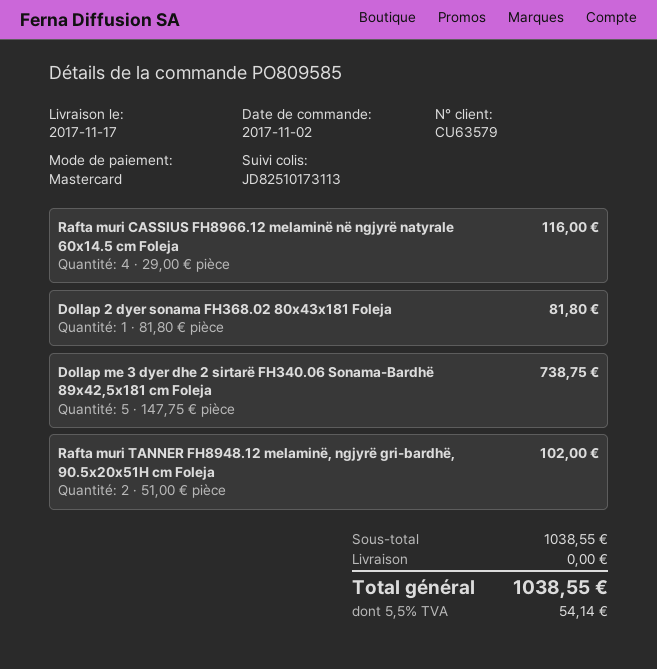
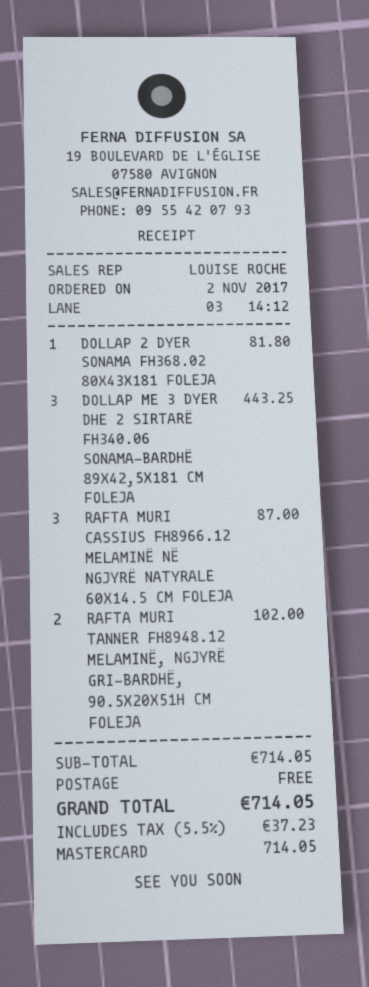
Rafta muri CASSIUS FH8966.12 melaminë në ngjyrë natyrale 60x14.5 cm Foleja: 4 for 116.00 -> 3 for 87.00
Dollap me 3 dyer dhe 2 sirtarë FH340.06 Sonama-Bardhë 89x42,5x181 cm Foleja: 5 for 738.75 -> 3 for 443.25
subtotal: 1038.55 -> 714.05
tax: 5.5% = 54.14 -> 5.5% = 37.23
total: 1038.55 -> 714.05

